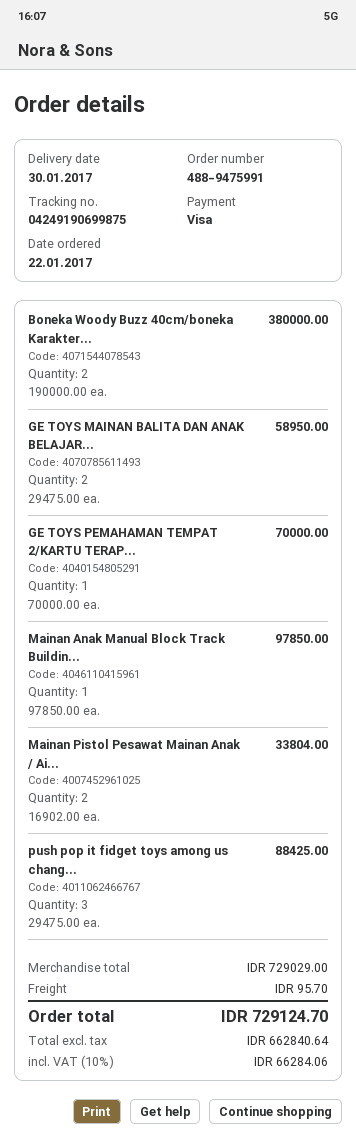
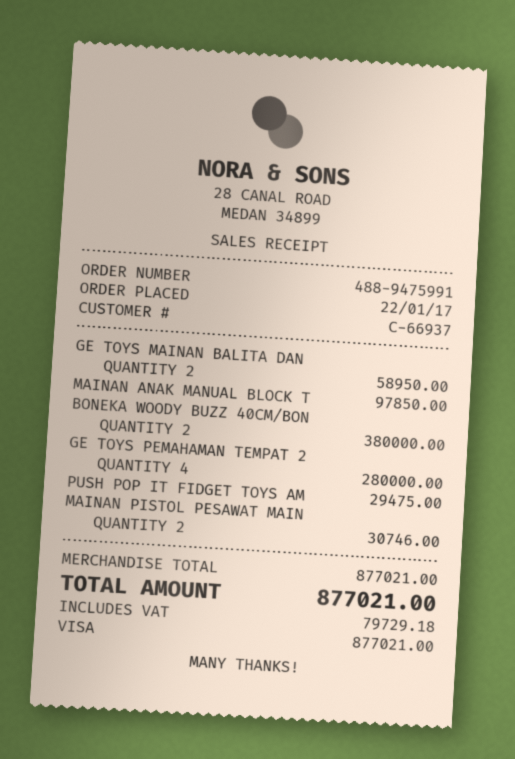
GE TOYS PEMAHAMAN TEMPAT 2/KARTU TERAP...: 1 for 70000.00 -> 4 for 280000.00
Mainan Pistol Pesawat Mainan Anak / Ai...: 2 for 33804.00 -> 2 for 30746.00
push pop it fidget toys among us chang...: 3 for 88425.00 -> 1 for 29475.00
subtotal: 729029.00 -> 877021.00
shipping: 95.70 -> none
tax: 66284.06 -> 79729.18
total: 729124.70 -> 877021.00

